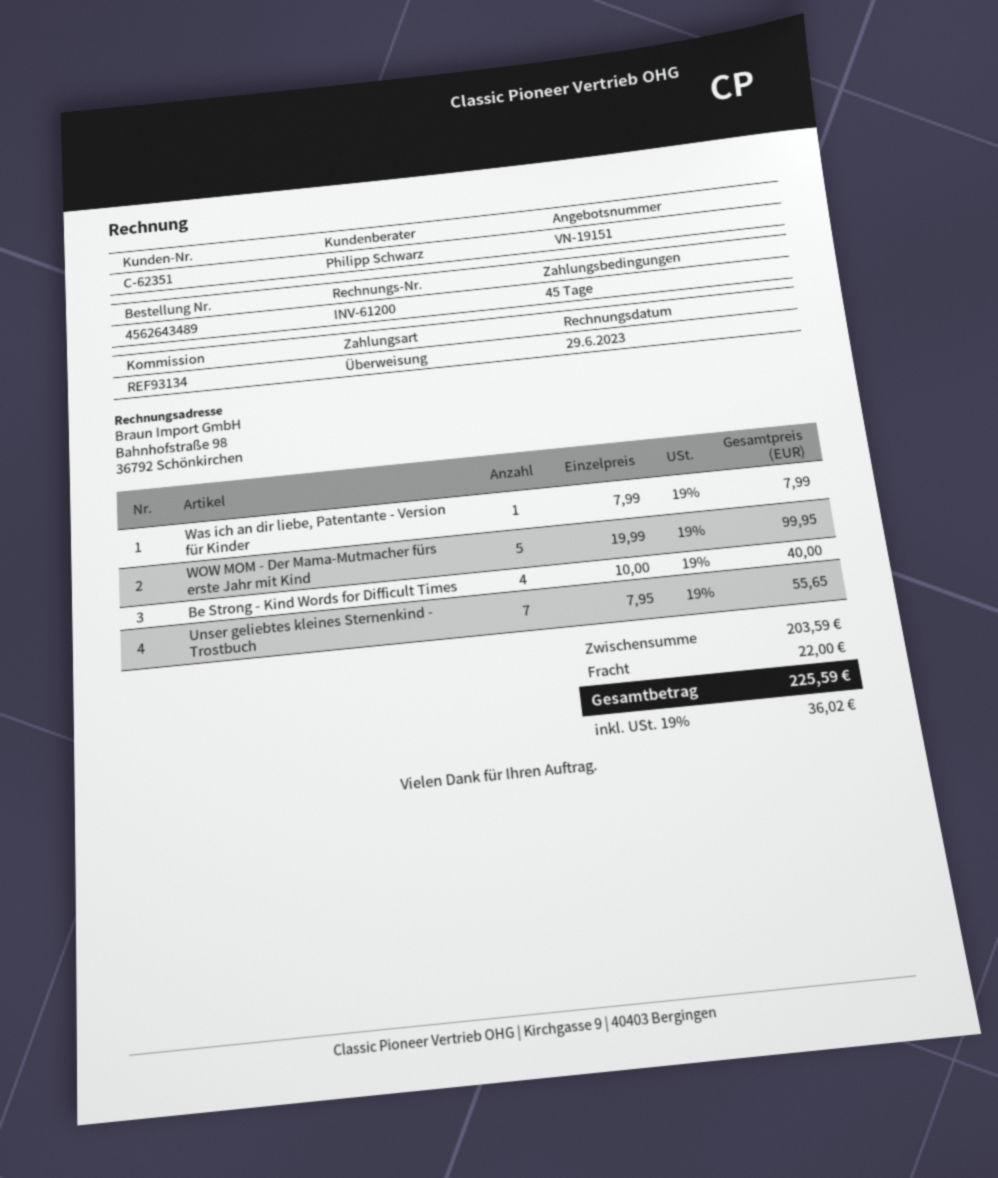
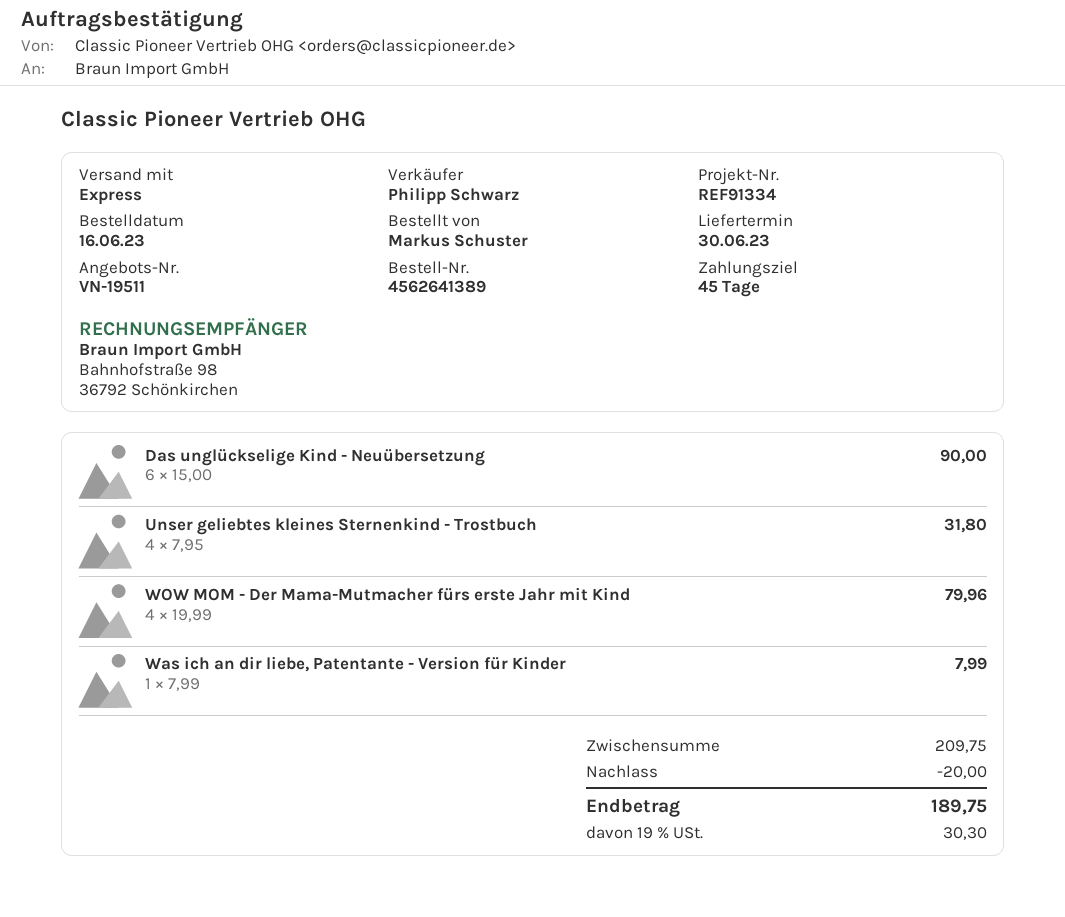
quote number: VN-19151 -> VN-19511
order number: 4562643489 -> 4562641389
reference: REF93134 -> REF91334
WOW MOM - Der Mama-Mutmacher fürs erste Jahr mit Kind: 5 x 19.99 = 99.95 -> 4 x 19.99 = 79.96
Be Strong - Kind Words for Difficult Times: 4 x 10.00 = 40.00 -> none
Unser geliebtes kleines Sternenkind - Trostbuch: 7 x 7.95 = 55.65 -> 4 x 7.95 = 31.80
Das unglückselige Kind - Neuübersetzung: none -> 6 x 15.00 = 90.00
subtotal: 203.59 -> 209.75
discount: none -> 20.00
shipping: 22.00 -> none
tax: 19% = 36.02 -> 19% = 30.30
total: 225.59 -> 189.75

